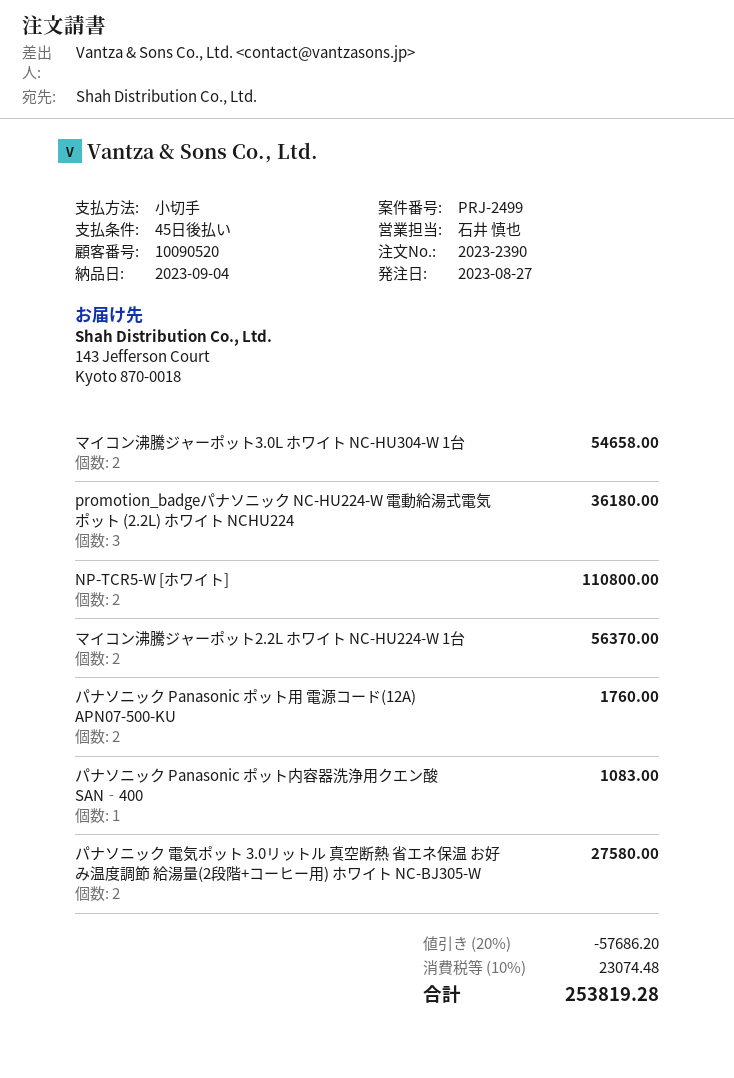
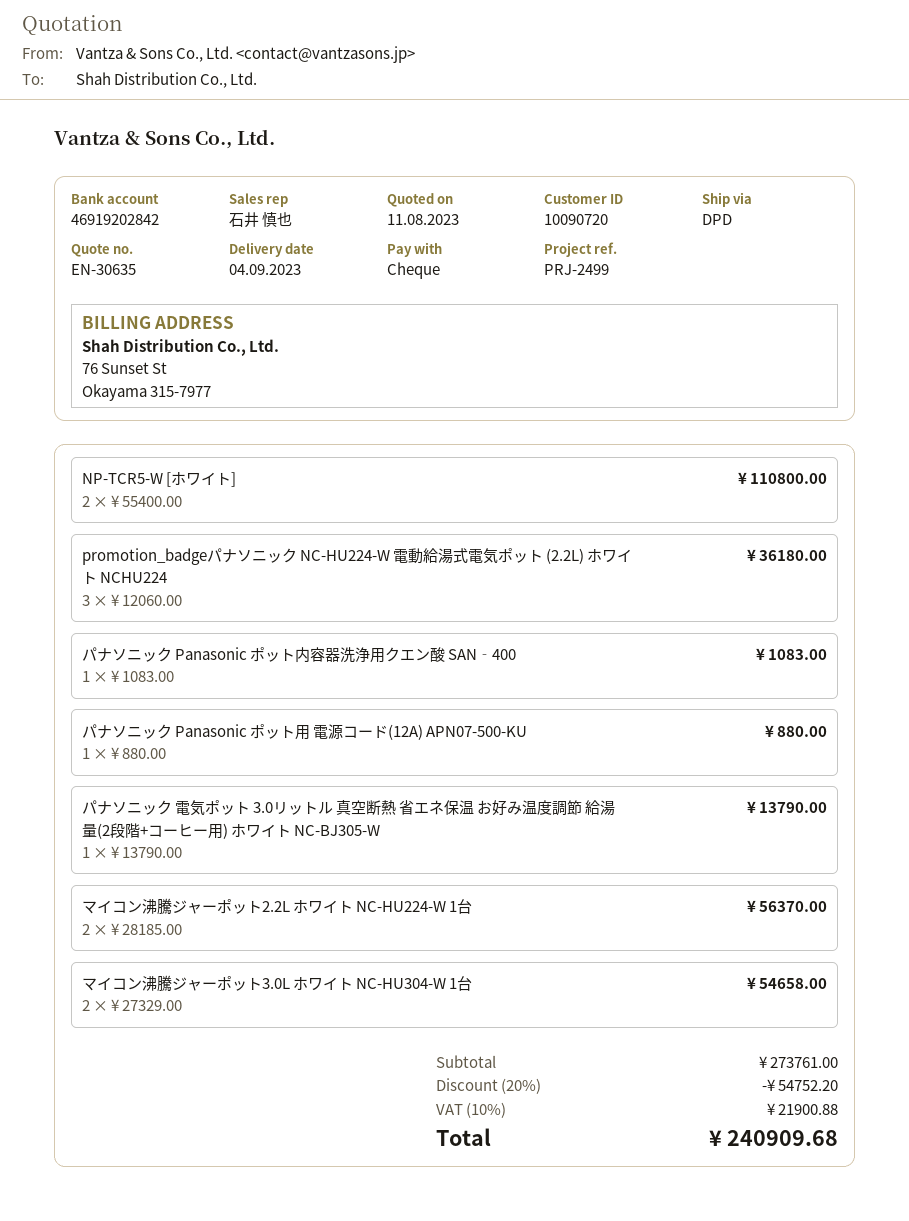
customer number: 10090520 -> 10090720
パナソニック Panasonic ポット用 電源コード(12A) APN07-500-KU: 2 for 1760.00 -> 1 for 880.00
パナソニック 電気ポット 3.0リットル 真空断熱 省エネ保温 お好み温度調節 給湯量(2段階+コーヒー用) ホワイト NC-BJ305-W: 2 for 27580.00 -> 1 for 13790.00
discount: 20% = 57686.20 -> 20% = 54752.20
tax: 10% = 23074.48 -> 10% = 21900.88
total: 253819.28 -> 240909.68

